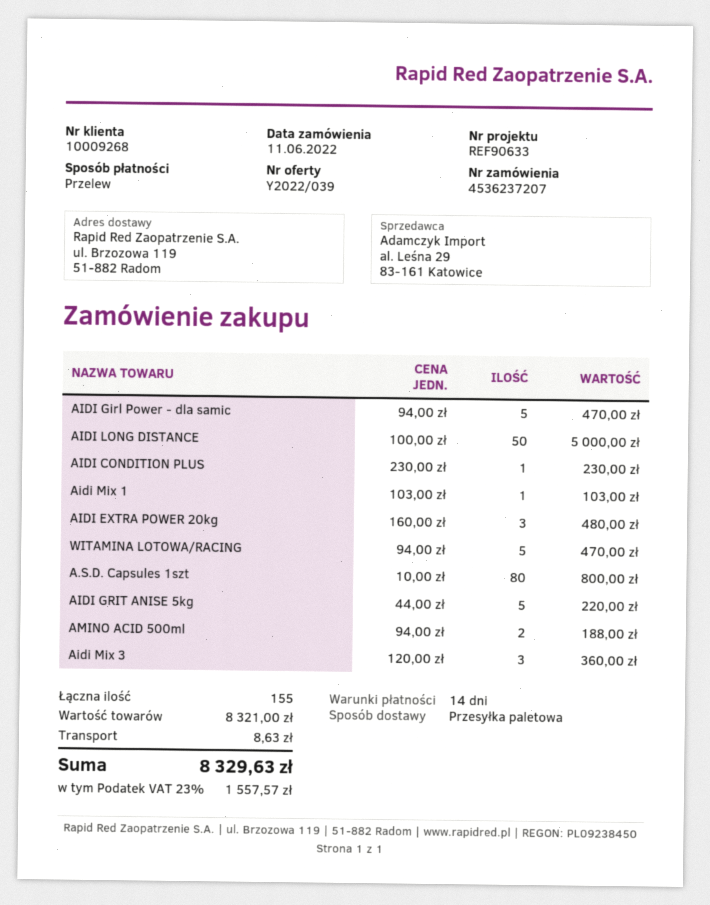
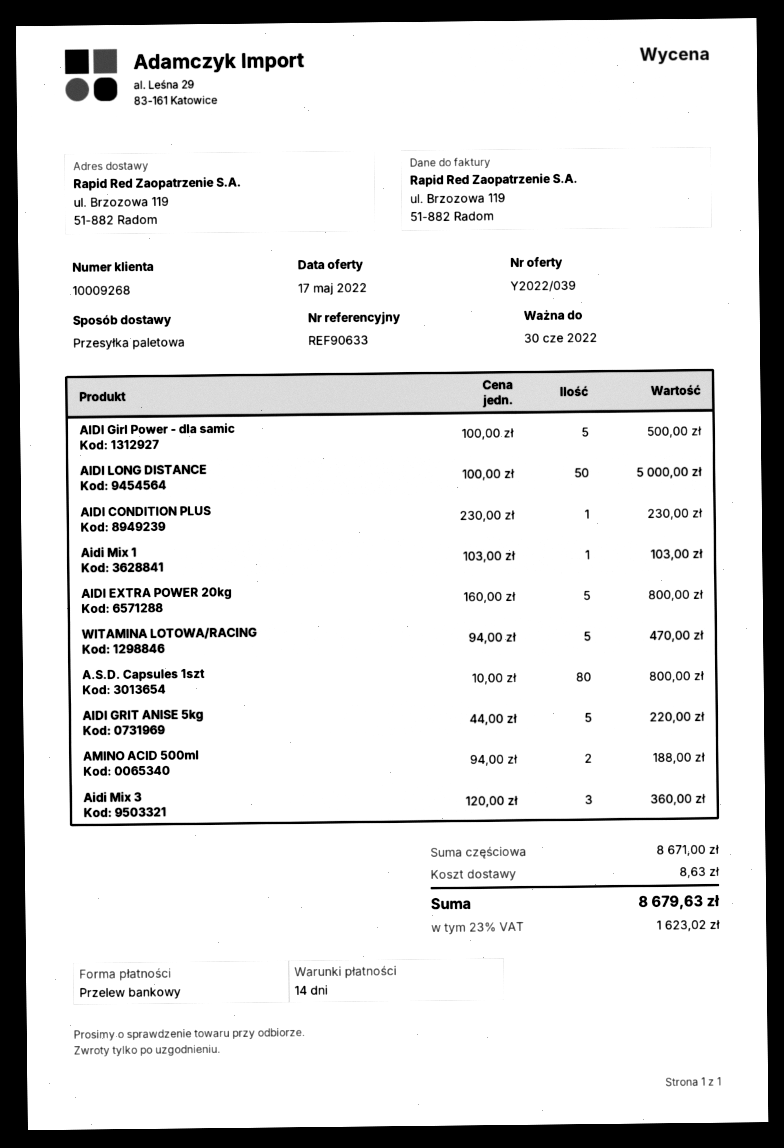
AIDI Girl Power - dla samic: 5 x 94.00 = 470.00 -> 5 x 100.00 = 500.00
AIDI EXTRA POWER 20kg: 3 x 160.00 = 480.00 -> 5 x 160.00 = 800.00
subtotal: 8321.00 -> 8671.00
tax: 23% = 1557.57 -> 23% = 1623.02
total: 8329.63 -> 8679.63

